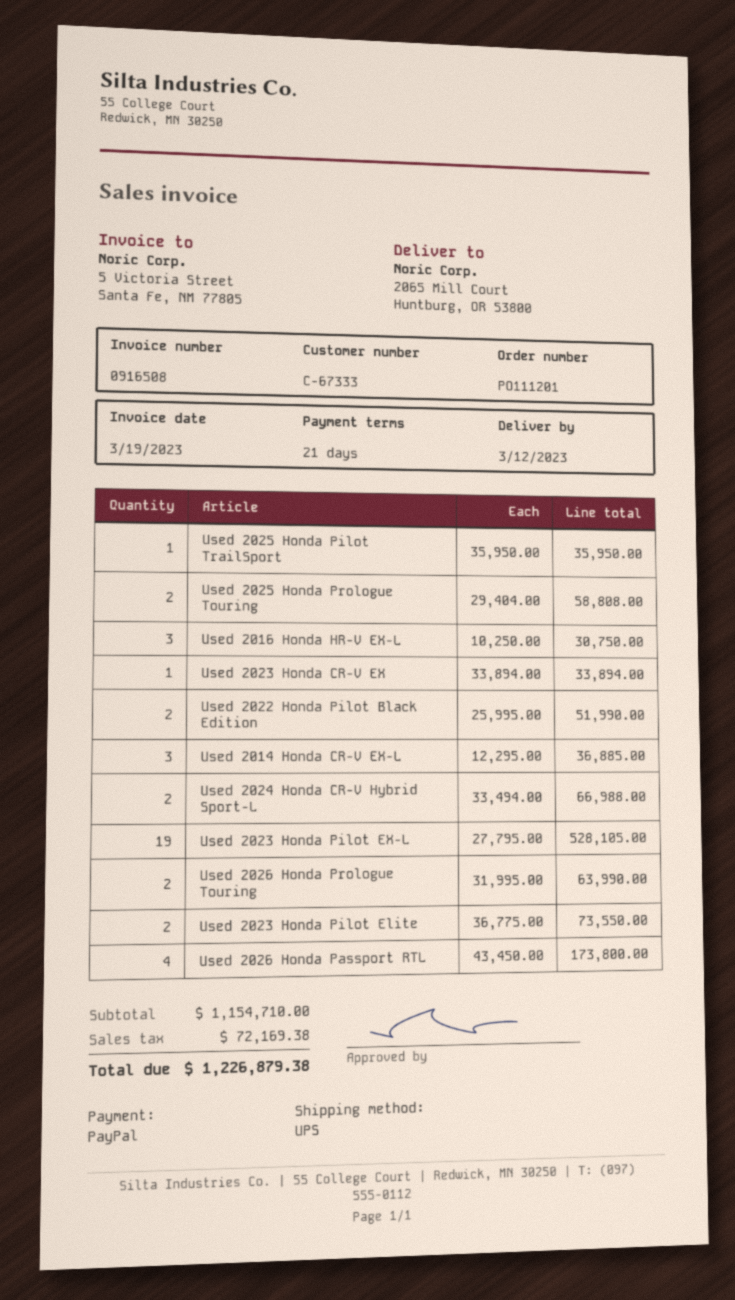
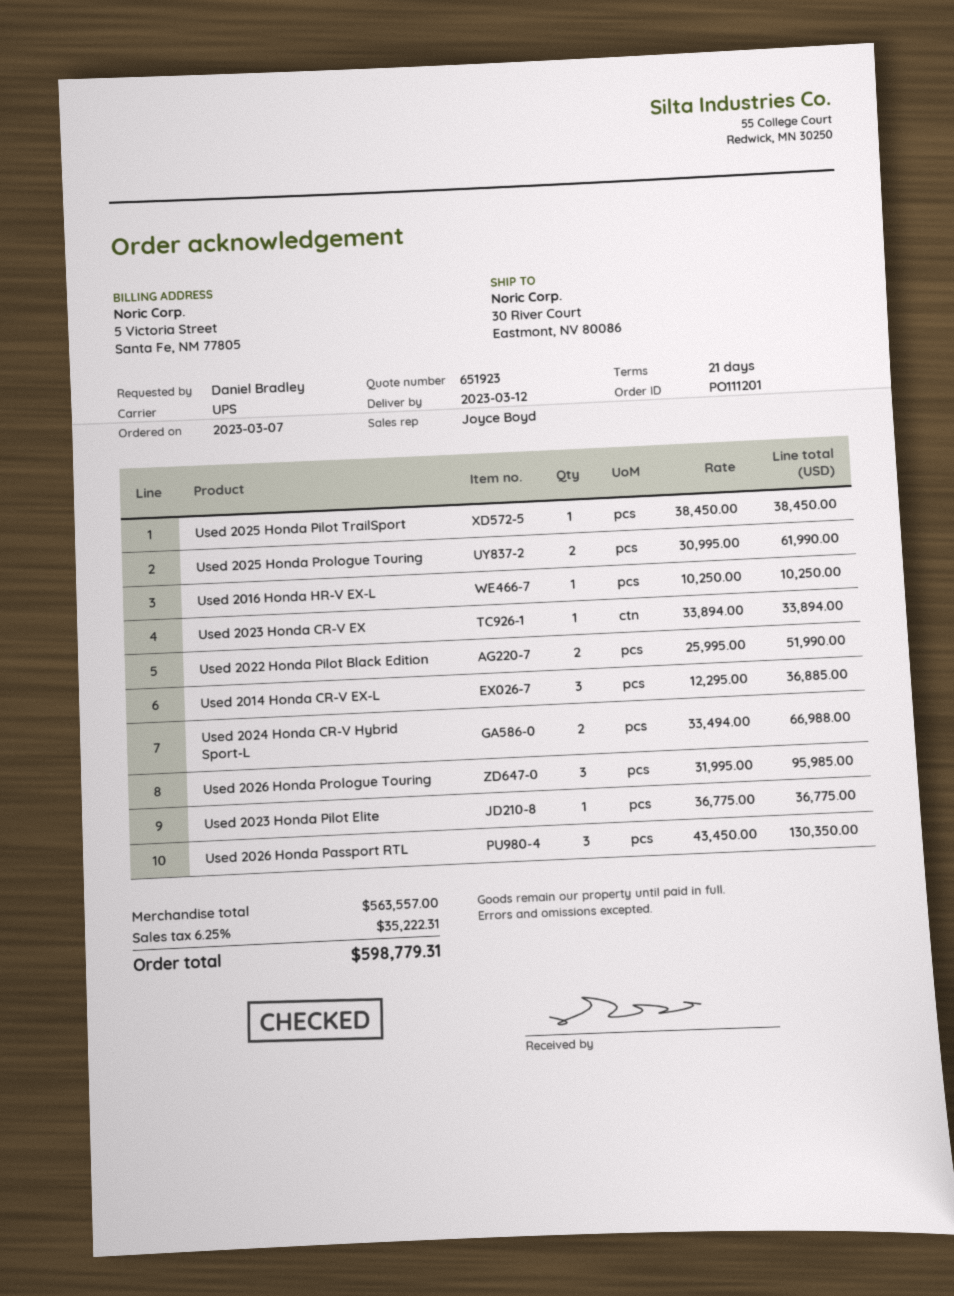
ship to: 2065 Mill Court, Huntburg, OR 53800 -> 30 River Court, Eastmont, NV 80086
Used 2025 Honda Pilot TrailSport: 1 x 35950.00 = 35950.00 -> 1 x 38450.00 = 38450.00
Used 2025 Honda Prologue Touring: 2 x 29404.00 = 58808.00 -> 2 x 30995.00 = 61990.00
Used 2016 Honda HR-V EX-L: 3 x 10250.00 = 30750.00 -> 1 x 10250.00 = 10250.00
Used 2023 Honda Pilot EX-L: 19 x 27795.00 = 528105.00 -> none
Used 2026 Honda Prologue Touring: 2 x 31995.00 = 63990.00 -> 3 x 31995.00 = 95985.00
Used 2023 Honda Pilot Elite: 2 x 36775.00 = 73550.00 -> 1 x 36775.00 = 36775.00
Used 2026 Honda Passport RTL: 4 x 43450.00 = 173800.00 -> 3 x 43450.00 = 130350.00
subtotal: 1154710.00 -> 563557.00
tax: 72169.38 -> 35222.31
total: 1226879.38 -> 598779.31

